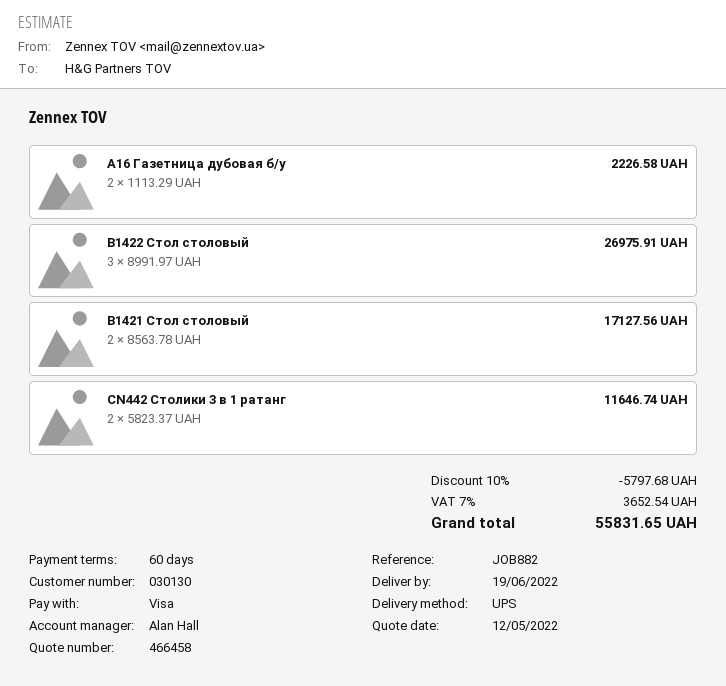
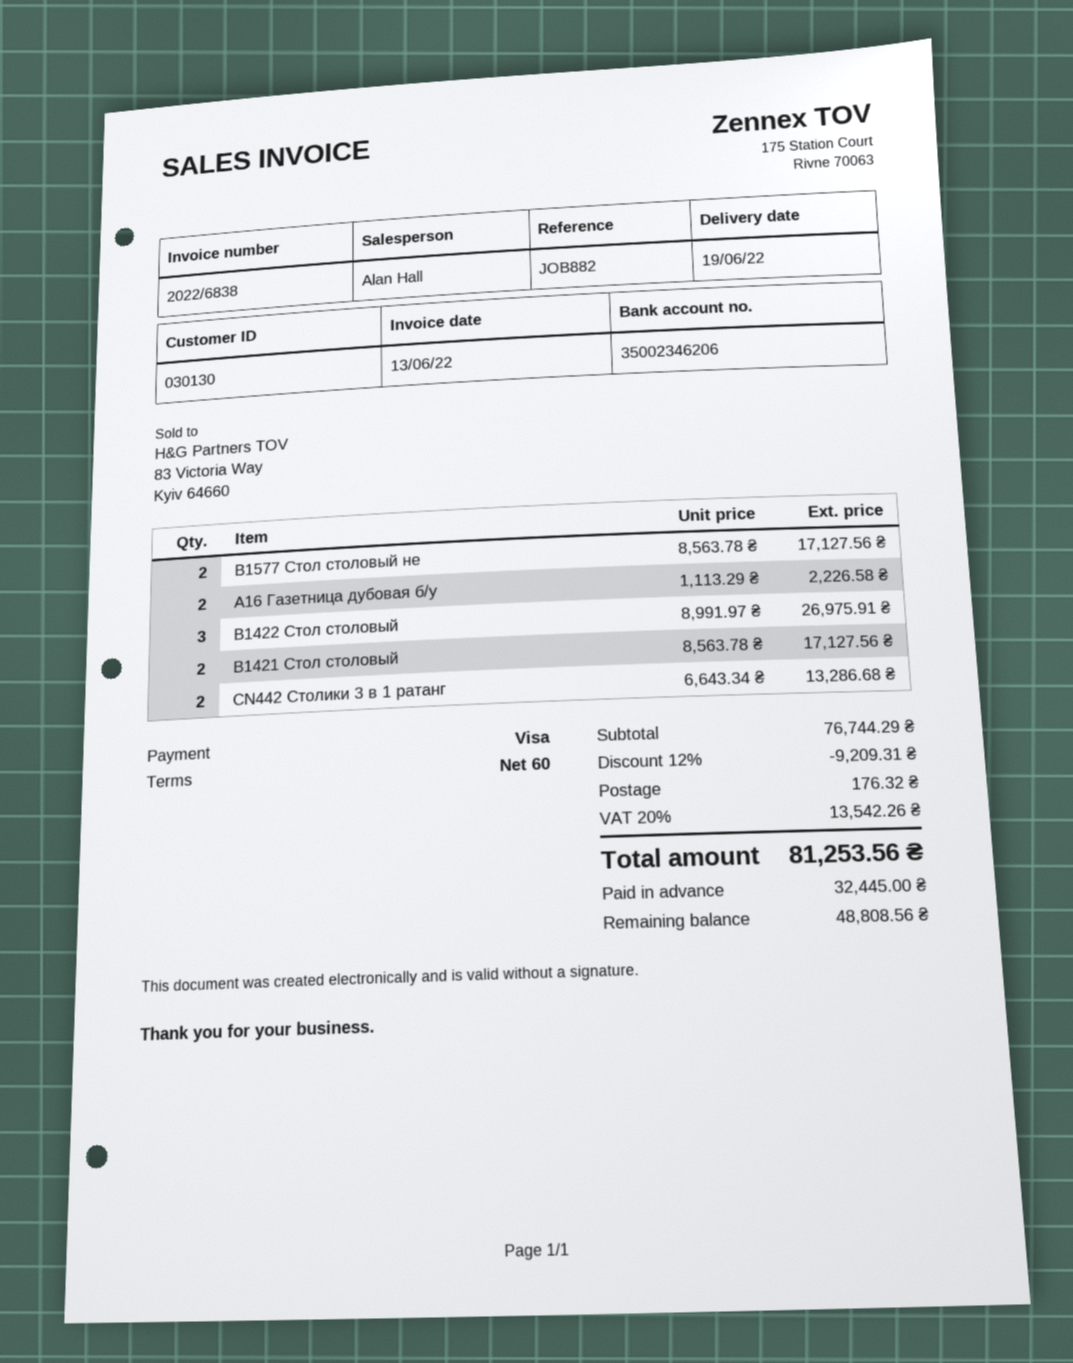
CN442 Столики 3 в 1 ратанг: 2 x 5823.37 = 11646.74 -> 2 x 6643.34 = 13286.68
В1577 Стол столовый не: none -> 2 x 8563.78 = 17127.56
discount: 10% = 5797.68 -> 12% = 9209.31
shipping: none -> 176.32
tax: 7% = 3652.54 -> 20% = 13542.26
total: 55831.65 -> 81253.56

